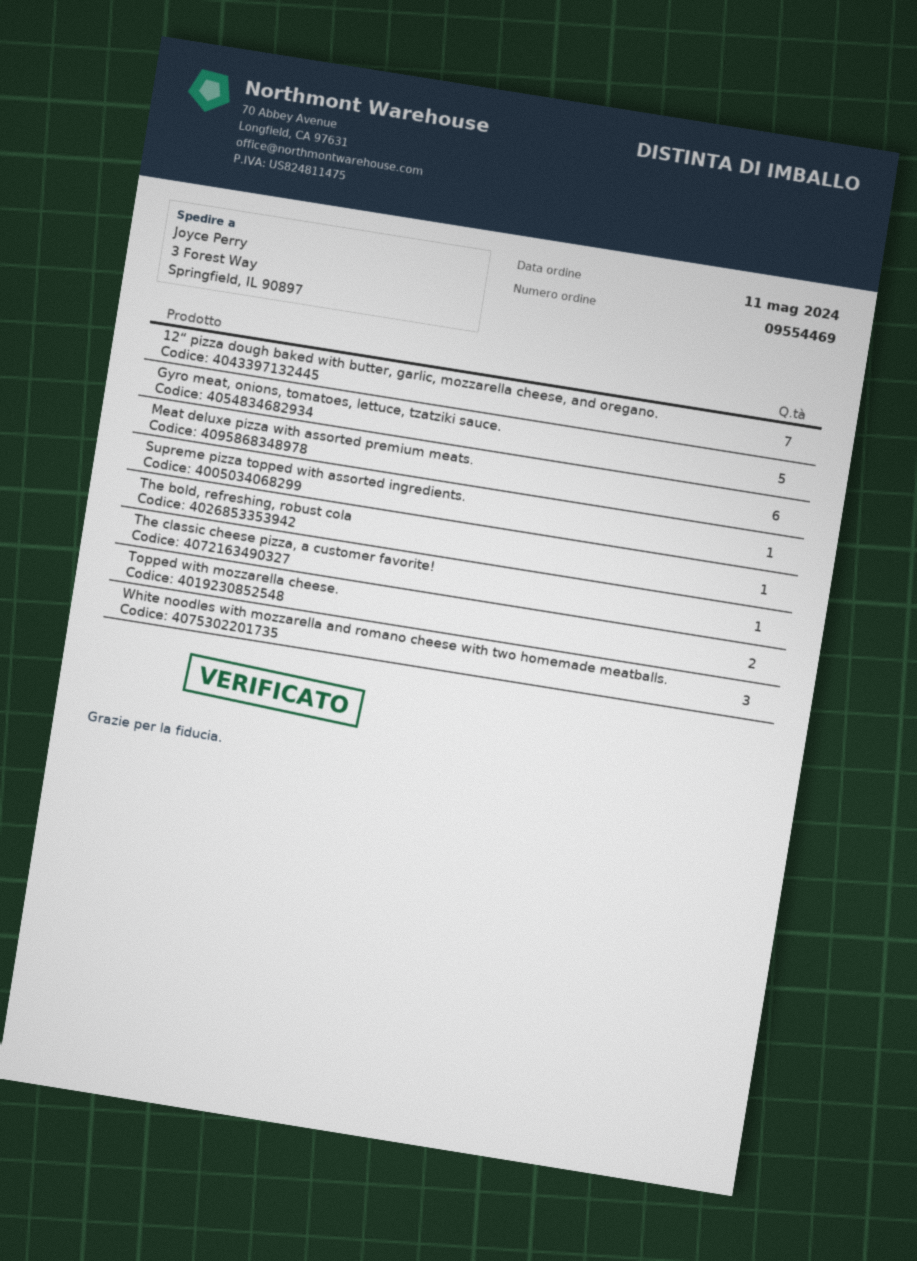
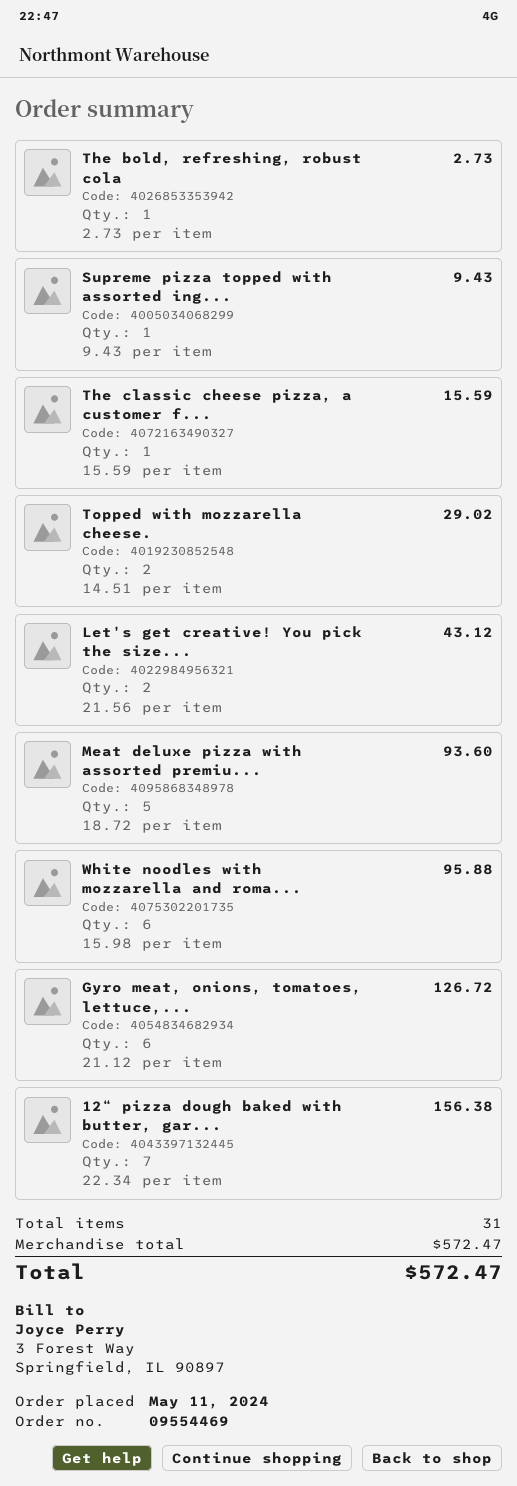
Gyro meat, onions, tomatoes, lettuce, tzatziki sauce.: 5 -> 6
Meat deluxe pizza with assorted premium meats.: 6 -> 5
White noodles with mozzarella and romano cheese with two homemade meatballs.: 3 -> 6
Let's get creative! You pick the size...: none -> 2

